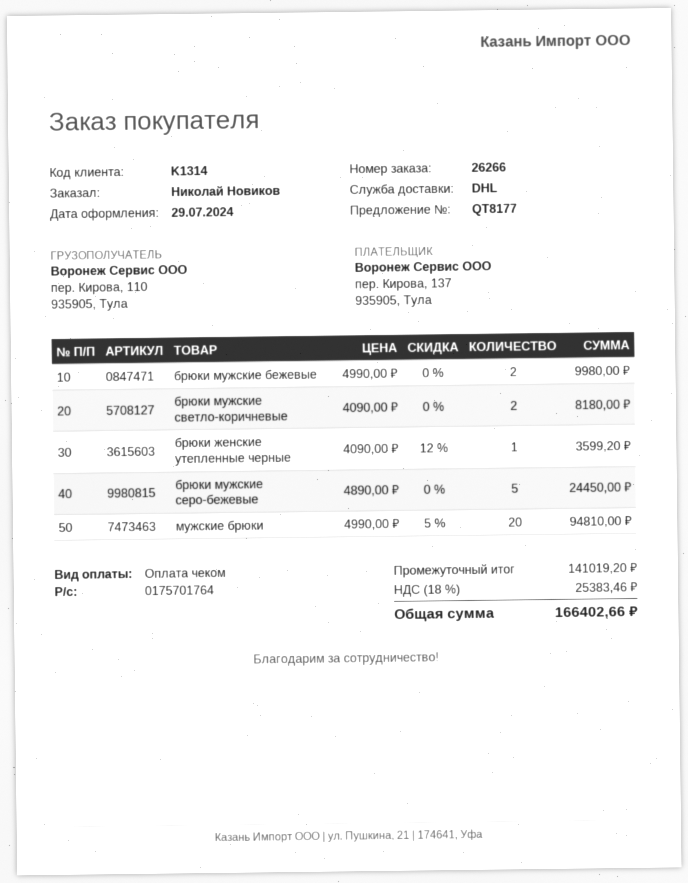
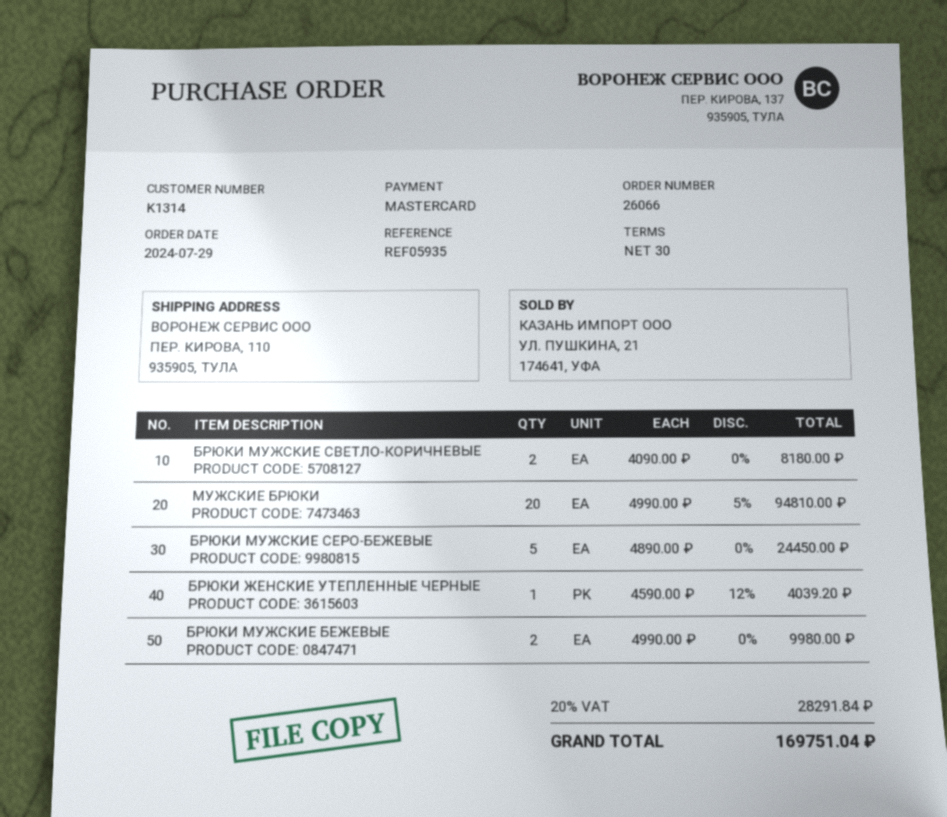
order number: 26266 -> 26066
payment method: cheque -> Mastercard
брюки женские утепленные черные: 1 x 4090.00 - 12% = 3599.20 -> 1 x 4590.00 - 12% = 4039.20
tax: 18% = 25383.46 -> 20% = 28291.84
total: 166402.66 -> 169751.04

